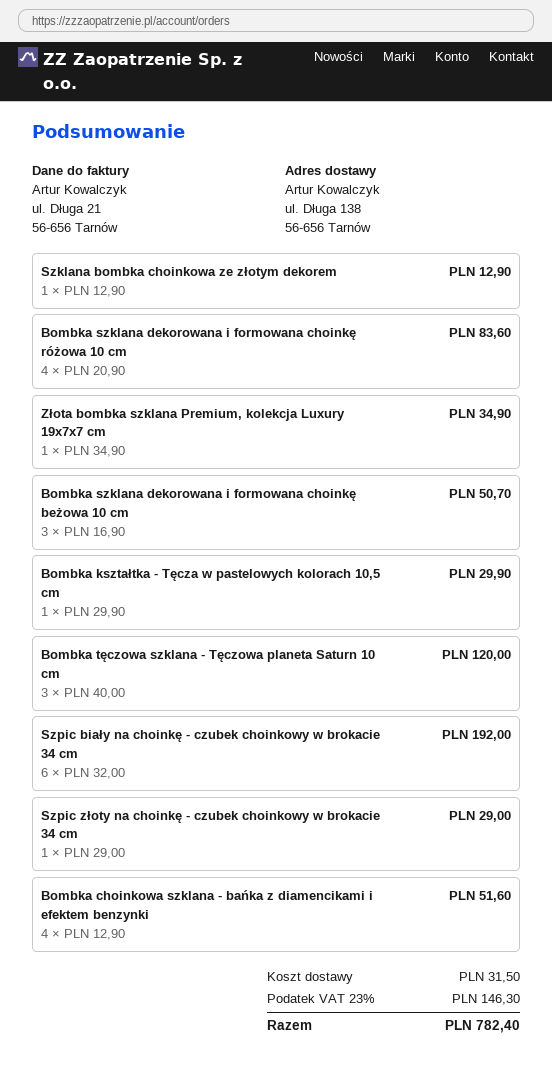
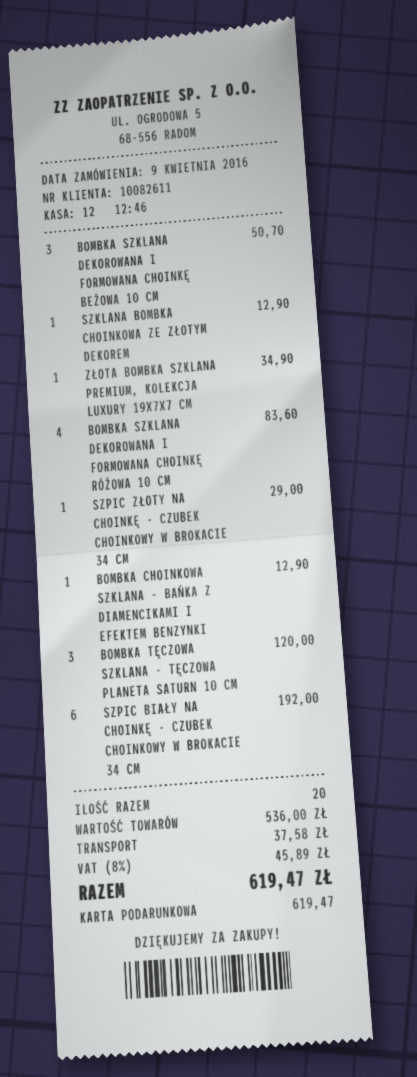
Bombka kształtka - Tęcza w pastelowych kolorach 10,5 cm: 1 for 29.90 -> none
Bombka choinkowa szklana - bańka z diamencikami i efektem benzynki: 4 for 51.60 -> 1 for 12.90
shipping: 31.50 -> 37.58
tax: 23% = 146.30 -> 8% = 45.89
total: 782.40 -> 619.47

